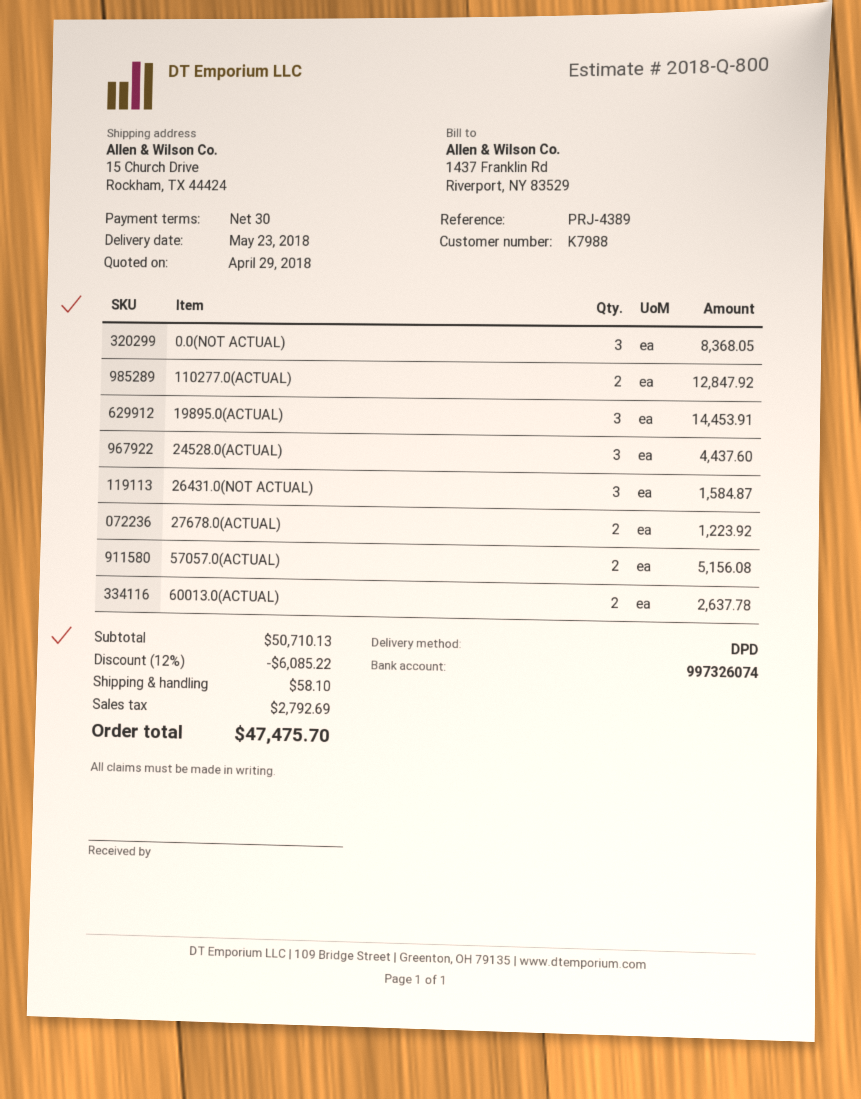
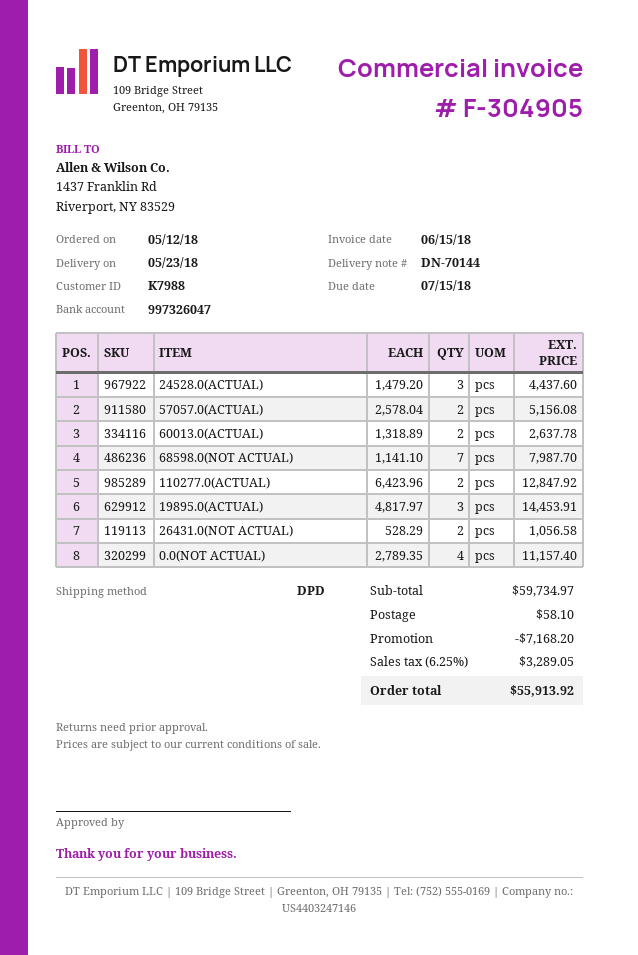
bank account: 997326074 -> 997326047
0.0(NOT ACTUAL): 3 for 8368.05 -> 4 for 11157.40
26431.0(NOT ACTUAL): 3 for 1584.87 -> 2 for 1056.58
27678.0(ACTUAL): 2 for 1223.92 -> none
68598.0(NOT ACTUAL): none -> 7 for 7987.70
subtotal: 50710.13 -> 59734.97
discount: 6085.22 -> 7168.20
tax: 2792.69 -> 3289.05
total: 47475.70 -> 55913.92

